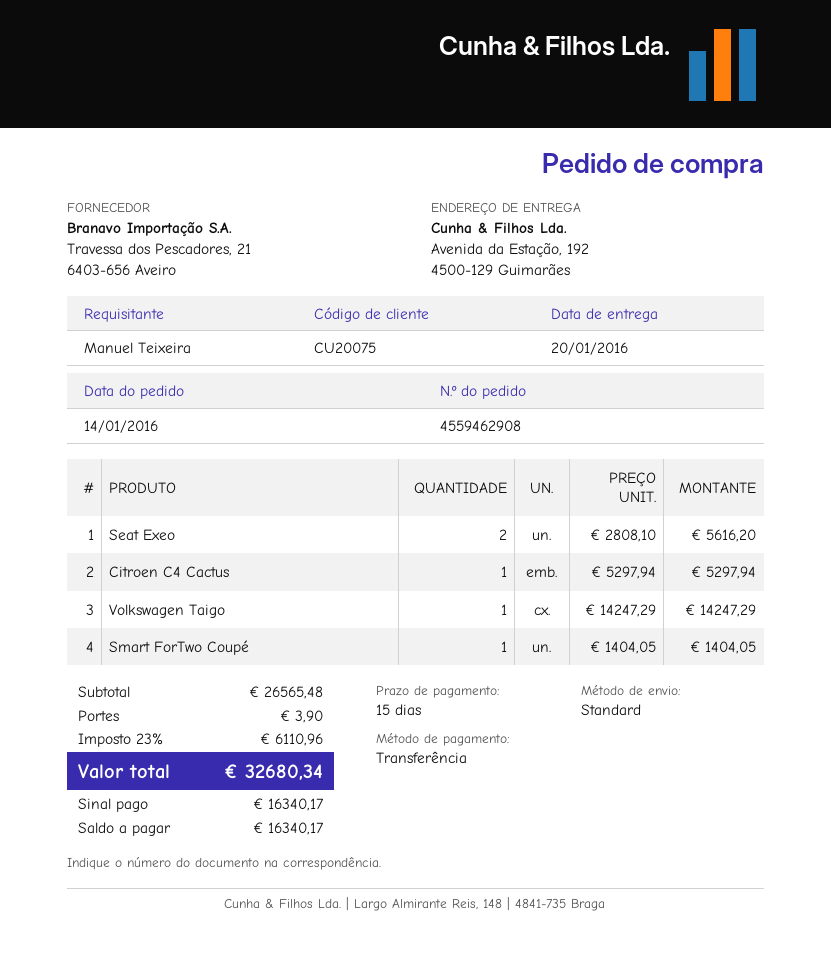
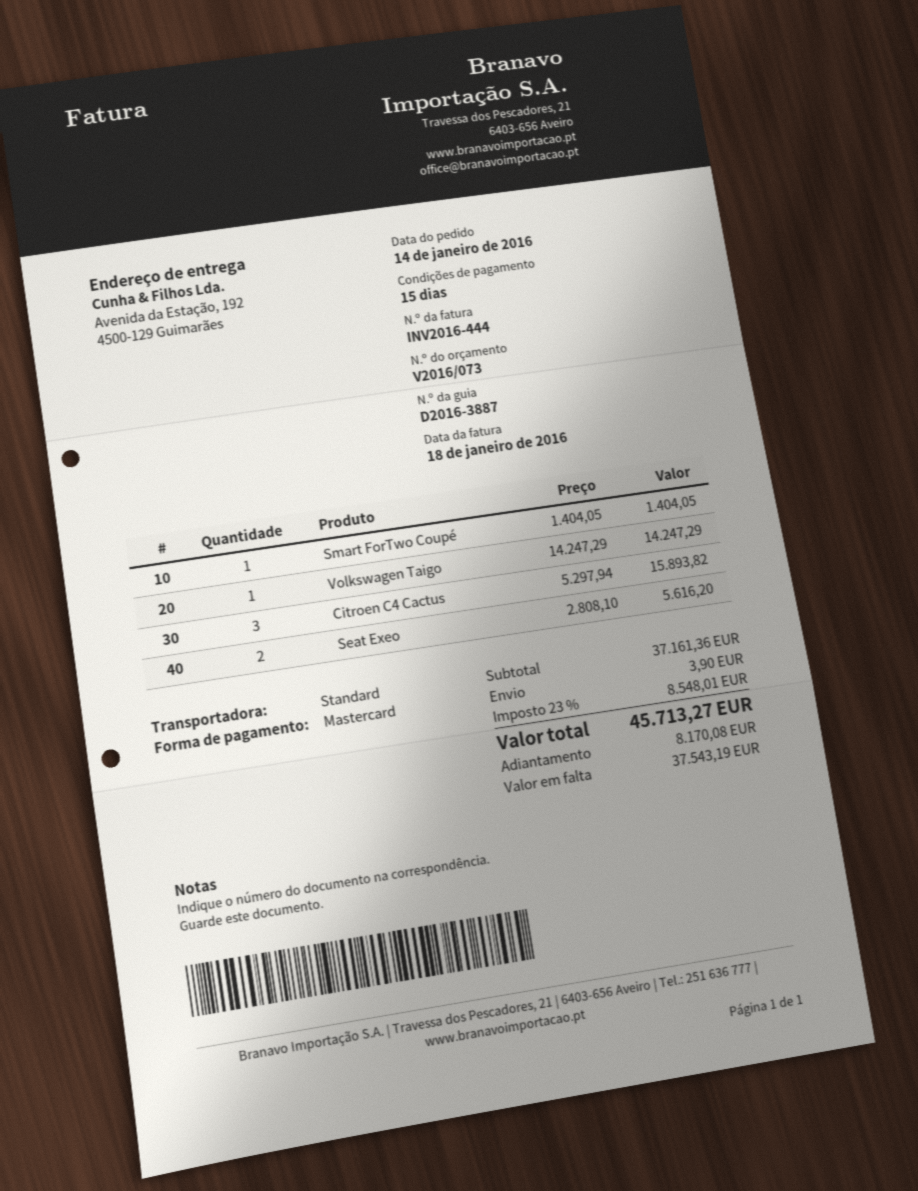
payment method: bank transfer -> Mastercard
Citroen C4 Cactus: 1 x 5297.94 = 5297.94 -> 3 x 5297.94 = 15893.82
subtotal: 26565.48 -> 37161.36
tax: 23% = 6110.96 -> 23% = 8548.01
total: 32680.34 -> 45713.27
deposit: 16340.17 -> 8170.08
balance: 16340.17 -> 37543.19

